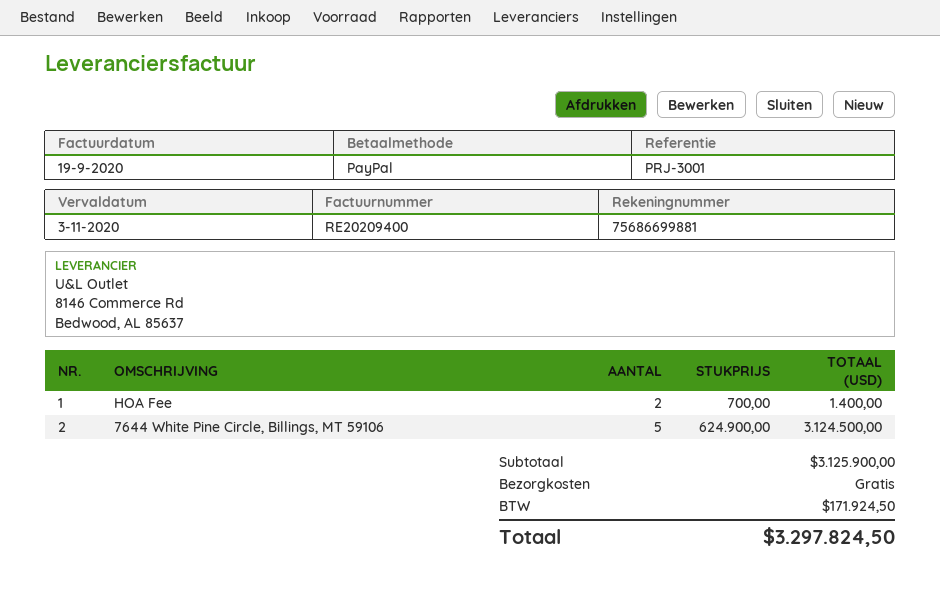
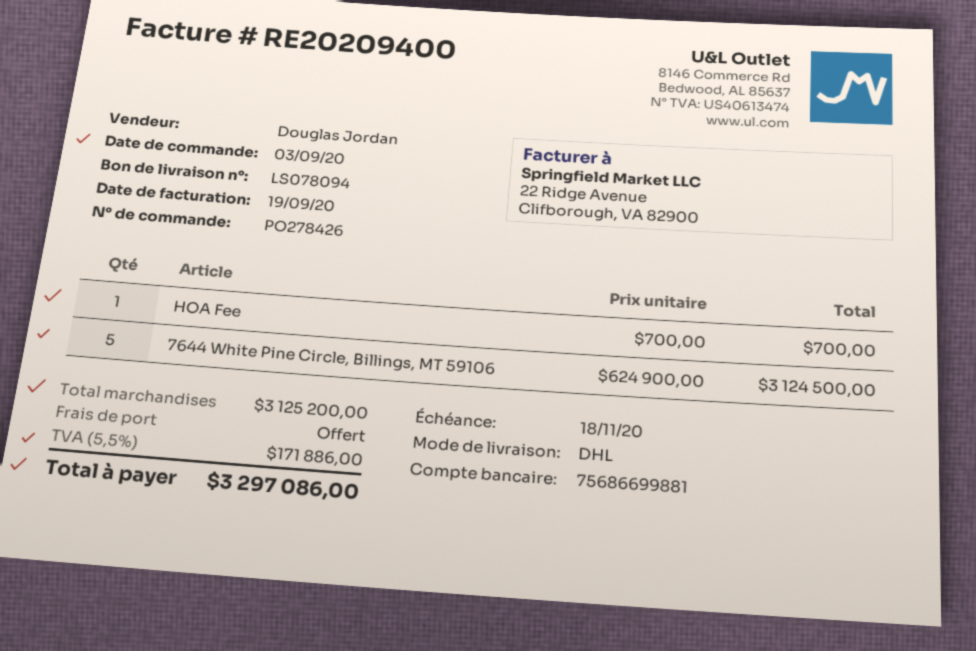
due date: 2020-11-03 -> 2020-11-18
HOA Fee: 2 x 700.00 = 1400.00 -> 1 x 700.00 = 700.00
subtotal: 3125900.00 -> 3125200.00
tax: 171924.50 -> 171886.00
total: 3297824.50 -> 3297086.00

